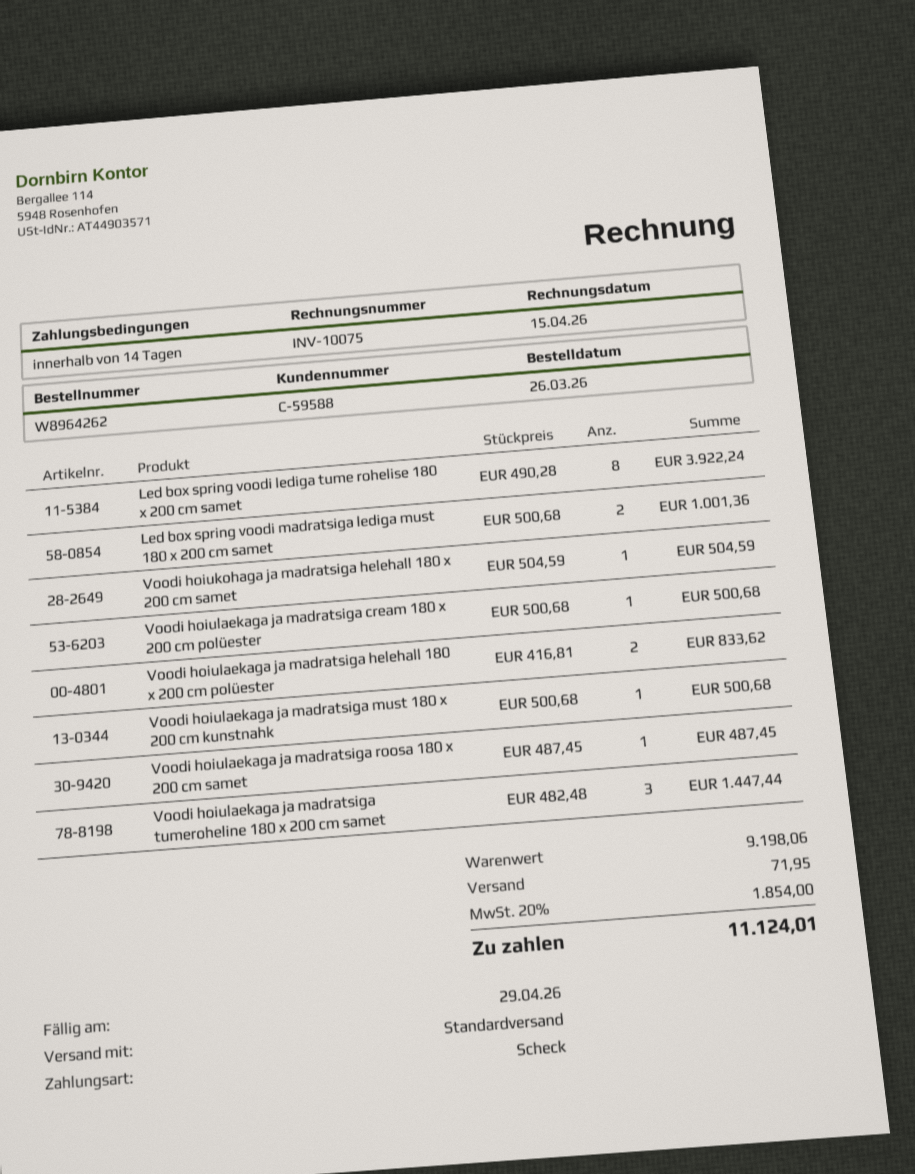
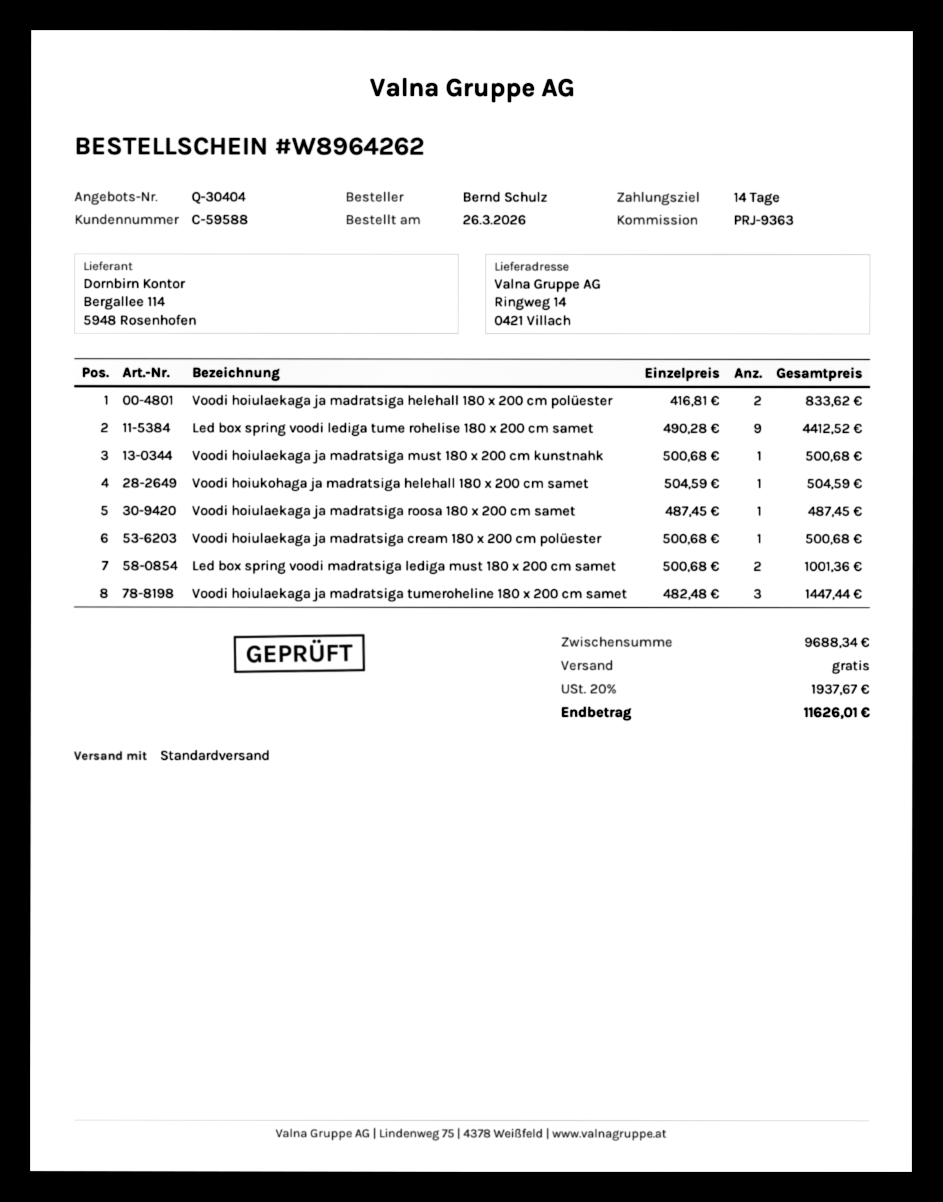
Led box spring voodi lediga tume rohelise 180 x 200 cm samet: 8 x 490.28 = 3922.24 -> 9 x 490.28 = 4412.52
subtotal: 9198.06 -> 9688.34
shipping: 71.95 -> 0.00
tax: 20% = 1854.00 -> 20% = 1937.67
total: 11124.01 -> 11626.01

